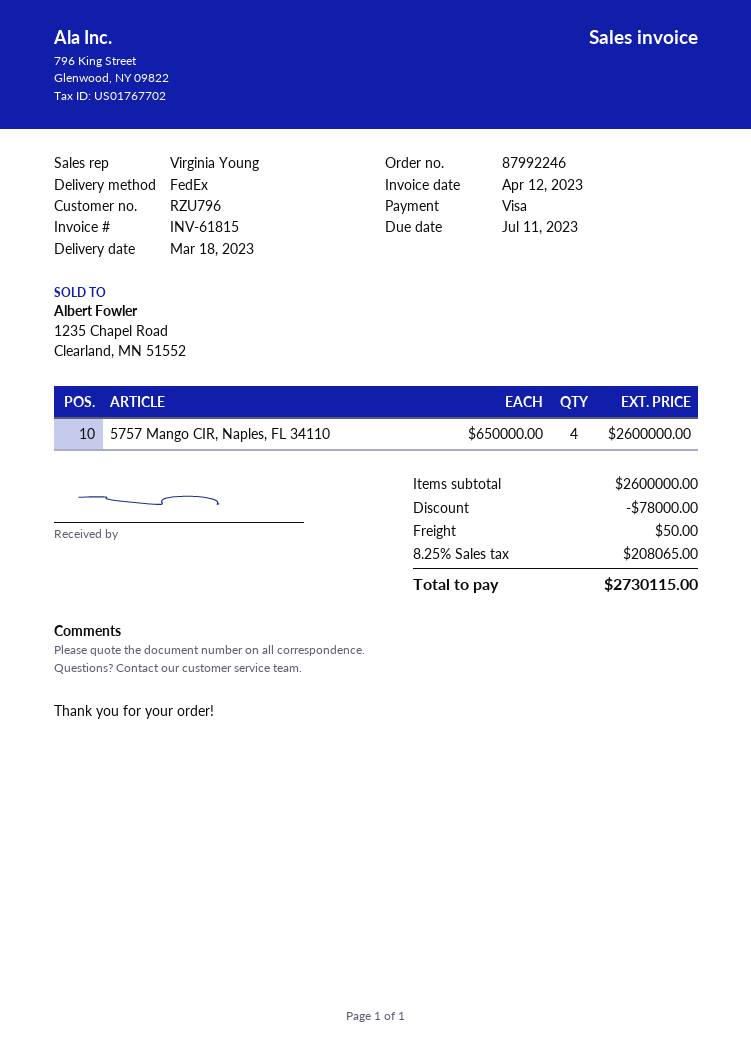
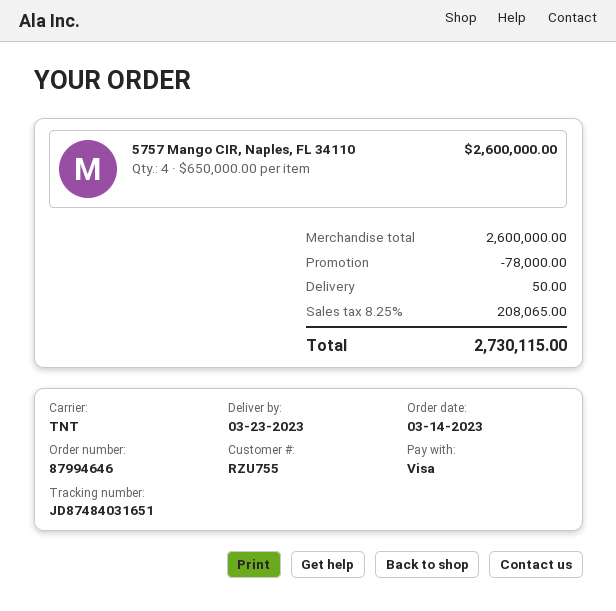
order number: 87992246 -> 87994646
delivery date: 2023-03-18 -> 2023-03-23
customer number: RZU796 -> RZU755
shipping method: FedEx -> TNT

